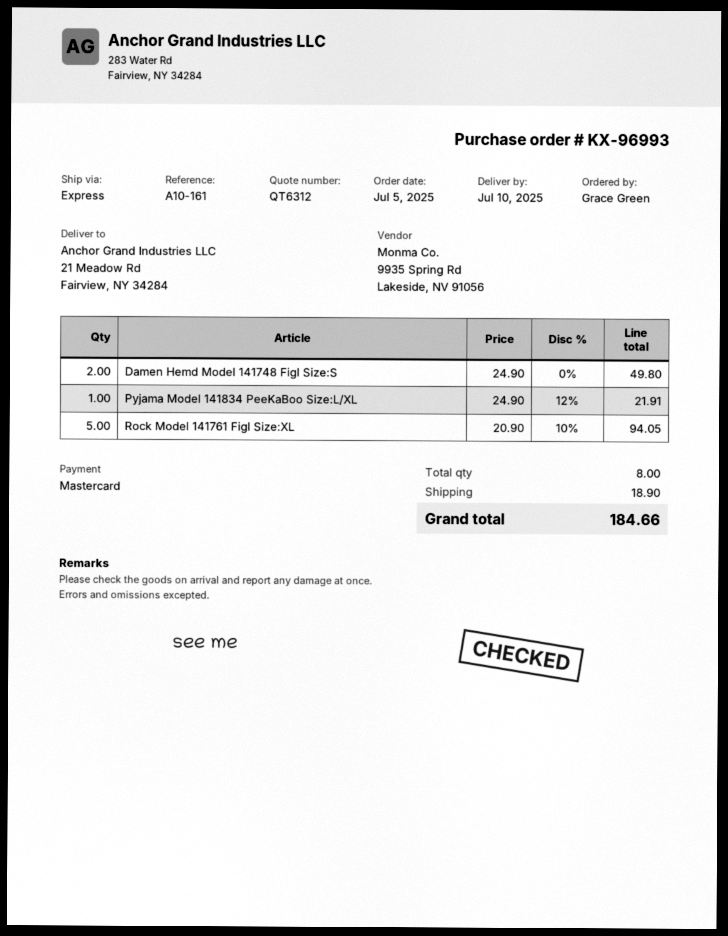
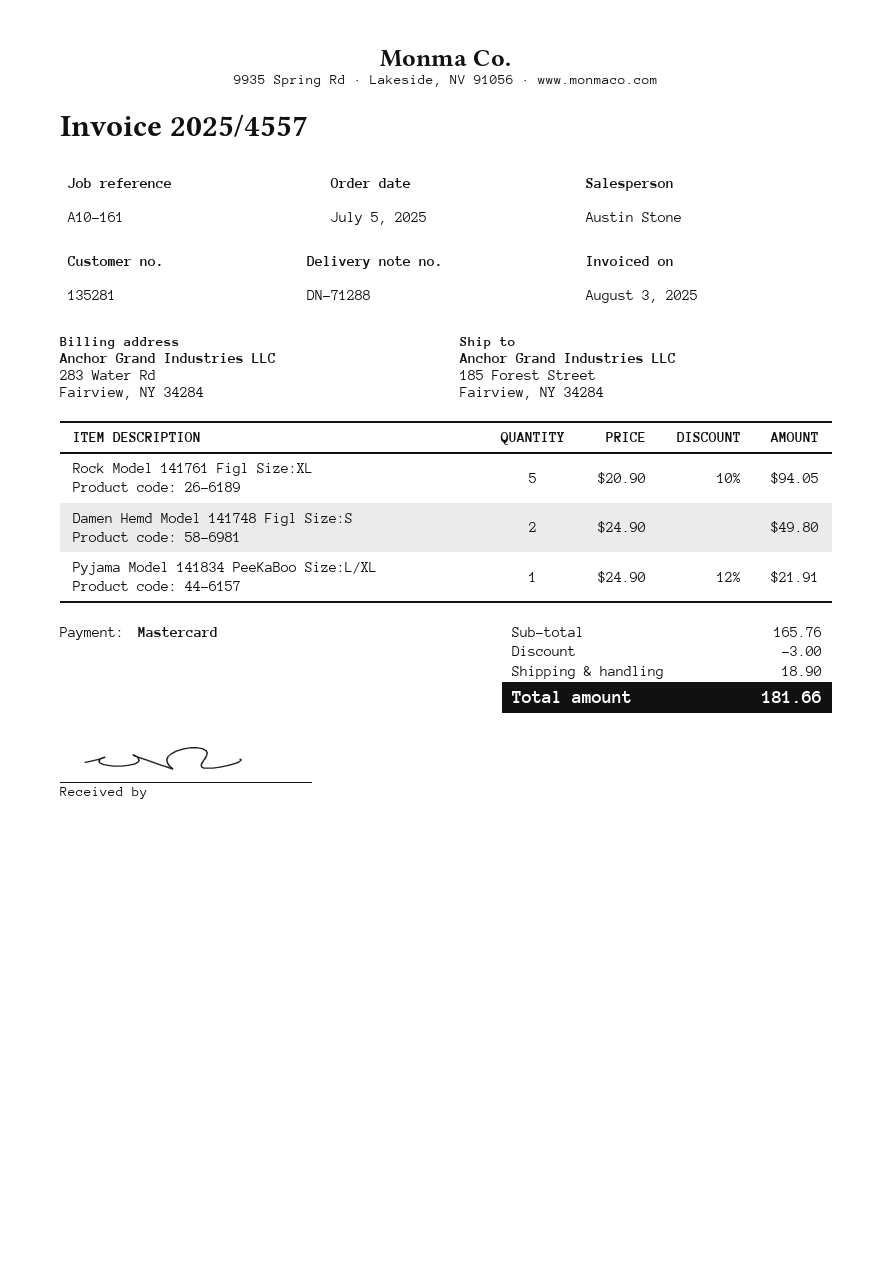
ship to: 21 Meadow Rd, Fairview, NY 34284 -> 185 Forest Street, Fairview, NY 34284
discount: none -> 3.00
total: 184.66 -> 181.66

